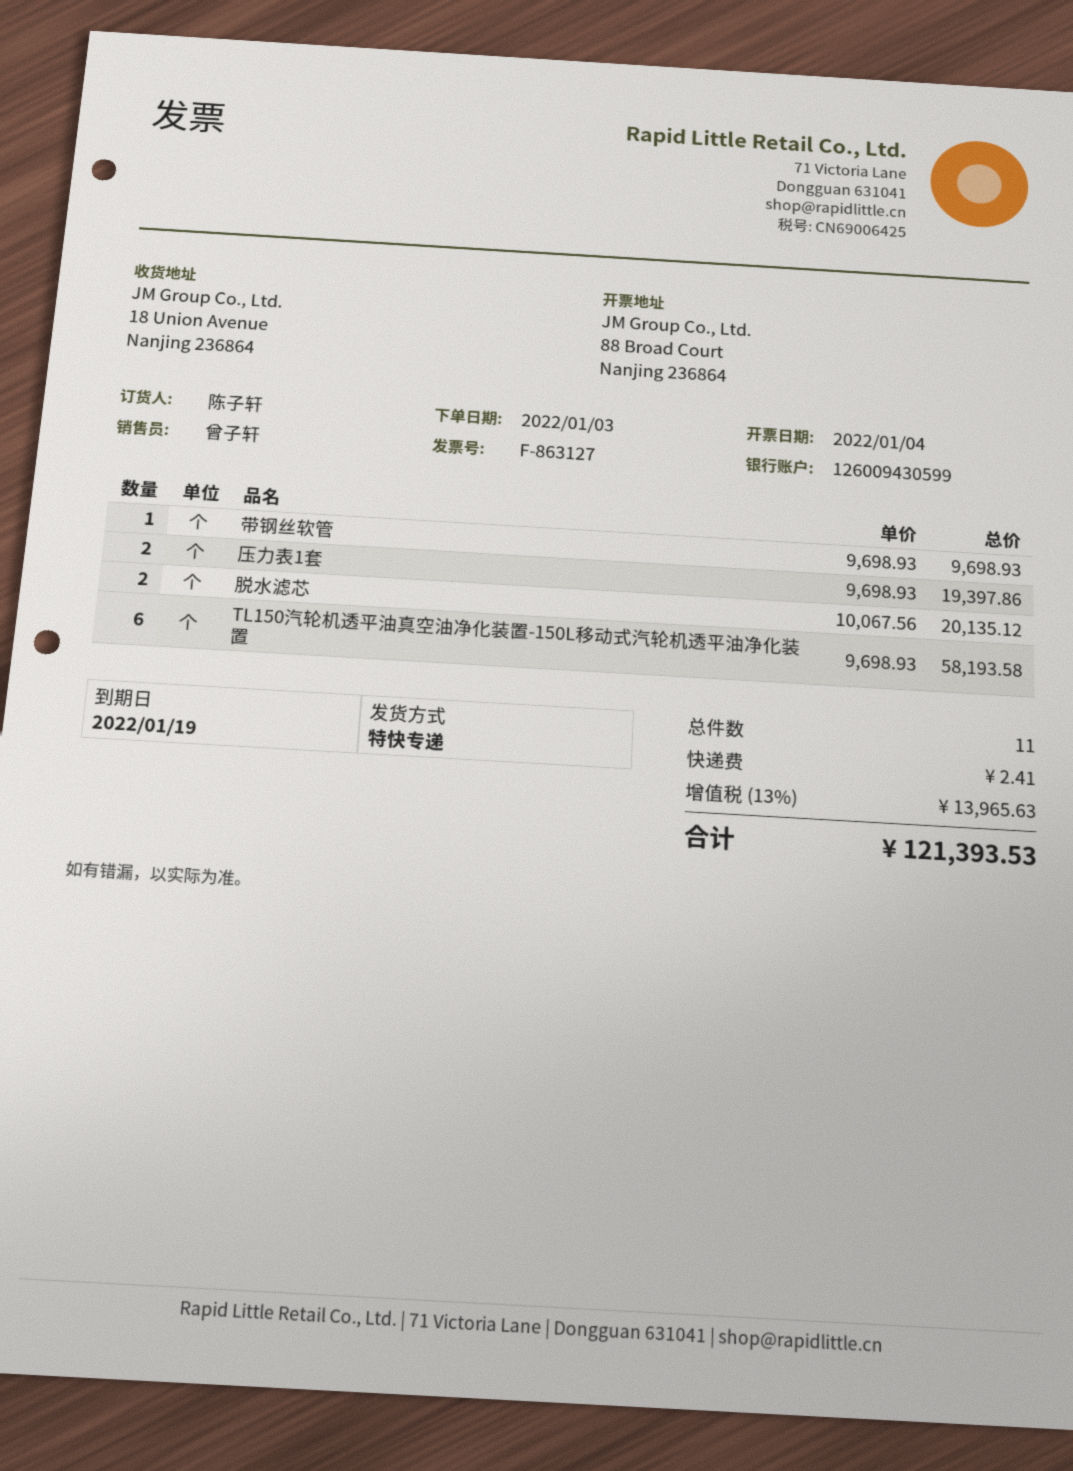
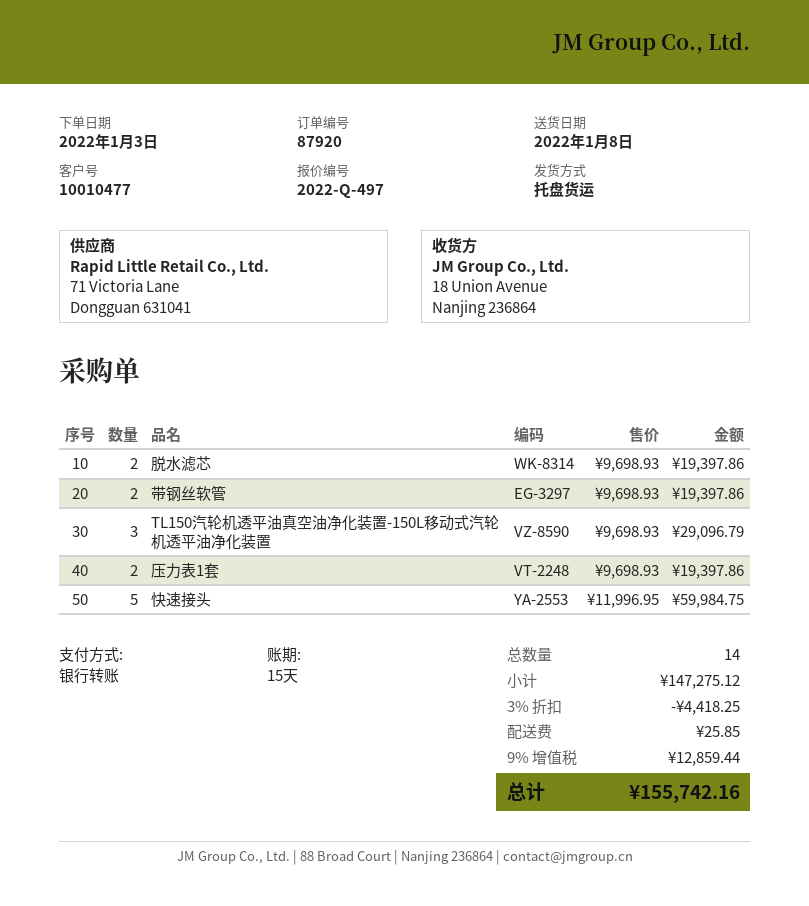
shipping method: express -> pallet freight
带钢丝软管: 1 x 9698.93 = 9698.93 -> 2 x 9698.93 = 19397.86
脱水滤芯: 2 x 10067.56 = 20135.12 -> 2 x 9698.93 = 19397.86
TL150汽轮机透平油真空油净化装置-150L移动式汽轮机透平油净化装置: 6 x 9698.93 = 58193.58 -> 3 x 9698.93 = 29096.79
快速接头: none -> 5 x 11996.95 = 59984.75
total quantity: 11 -> 14
discount: none -> 3% = 4418.25
shipping: 2.41 -> 25.85
tax: 13% = 13965.63 -> 9% = 12859.44
total: 121393.53 -> 155742.16

